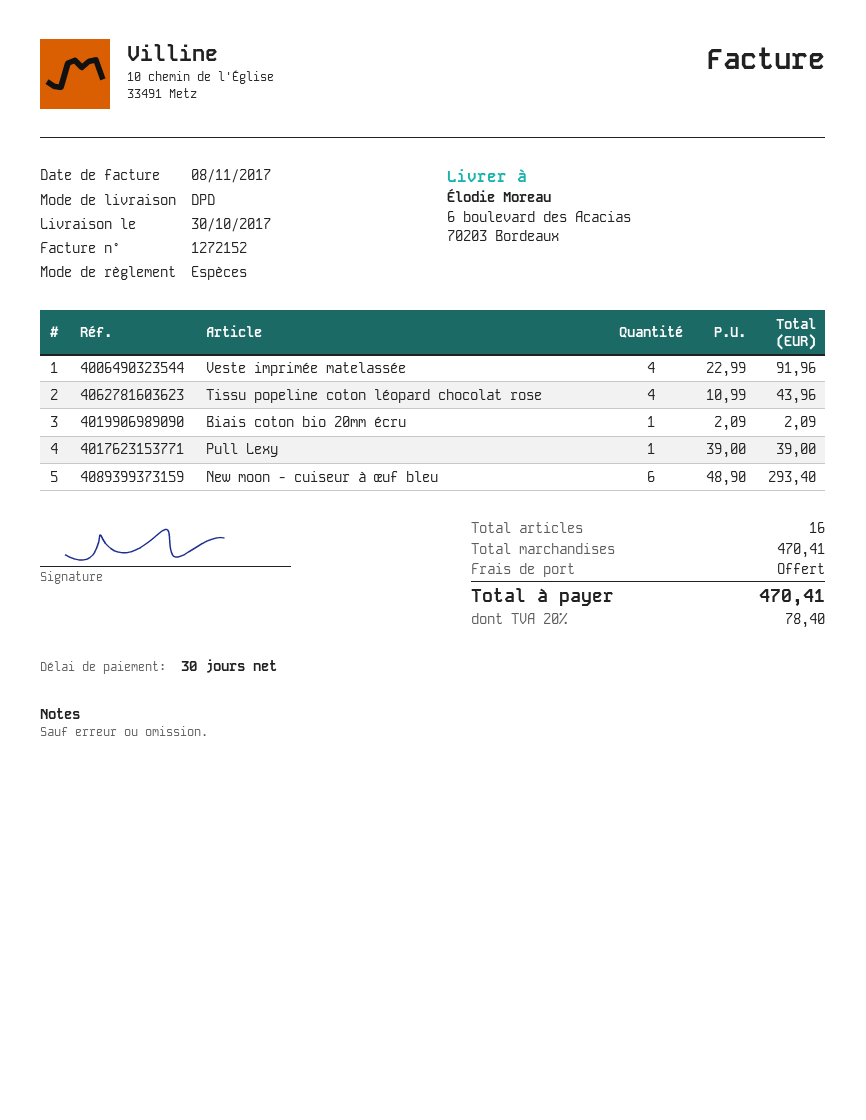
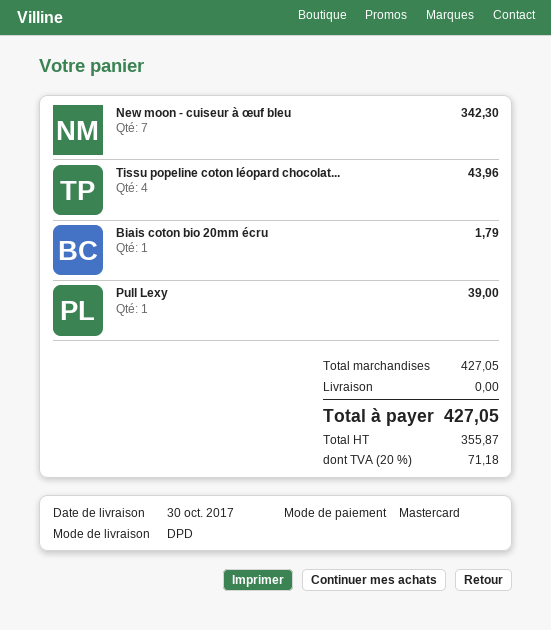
payment method: cash -> Mastercard
Veste imprimée matelassée: 4 for 91.96 -> none
Biais coton bio 20mm écru: 1 for 2.09 -> 1 for 1.79
New moon - cuiseur à œuf bleu: 6 for 293.40 -> 7 for 342.30
subtotal: 470.41 -> 427.05
tax: 20% = 78.40 -> 20% = 71.18
total: 470.41 -> 427.05

